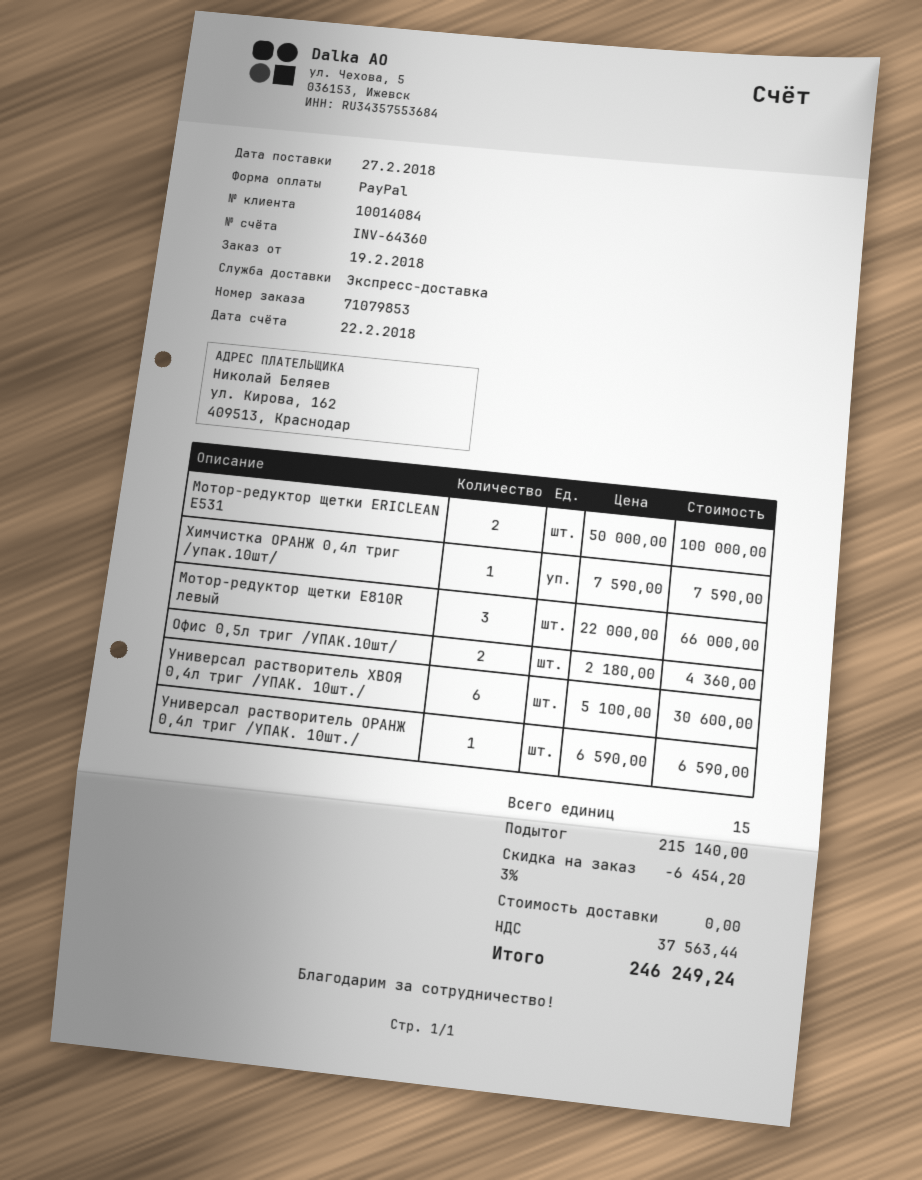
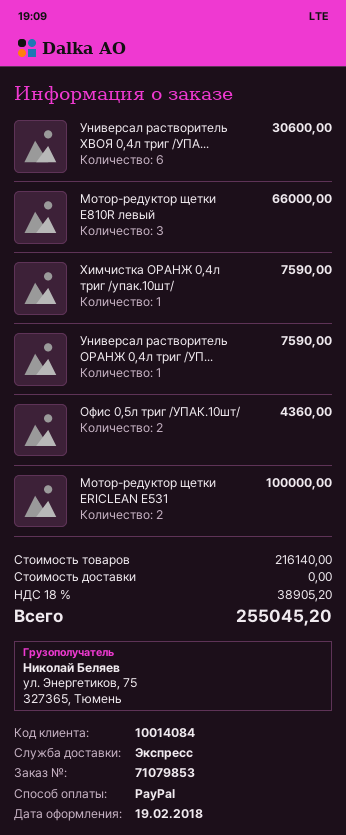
Универсал растворитель ОРАНЖ 0,4л триг /УПАК. 10шт./: 1 for 6590.00 -> 1 for 7590.00
subtotal: 215140.00 -> 216140.00
discount: 3% = 6454.20 -> none
tax: 37563.44 -> 38905.20
total: 246249.24 -> 255045.20

